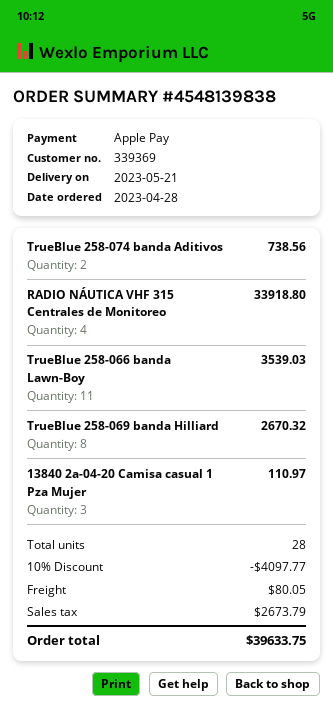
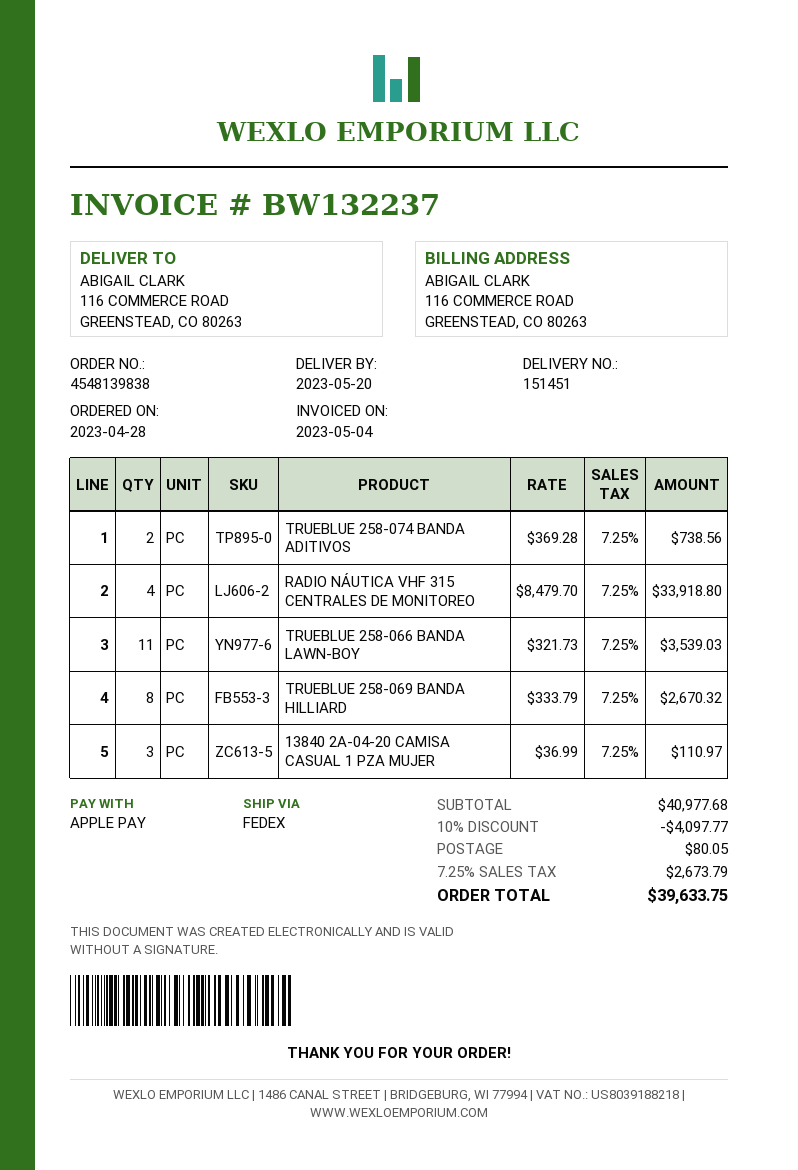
delivery date: 2023-05-21 -> 2023-05-20

